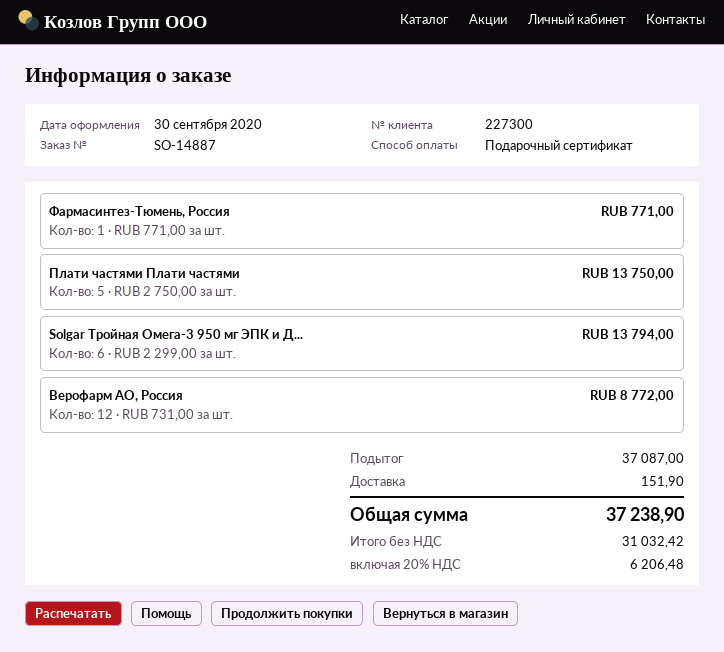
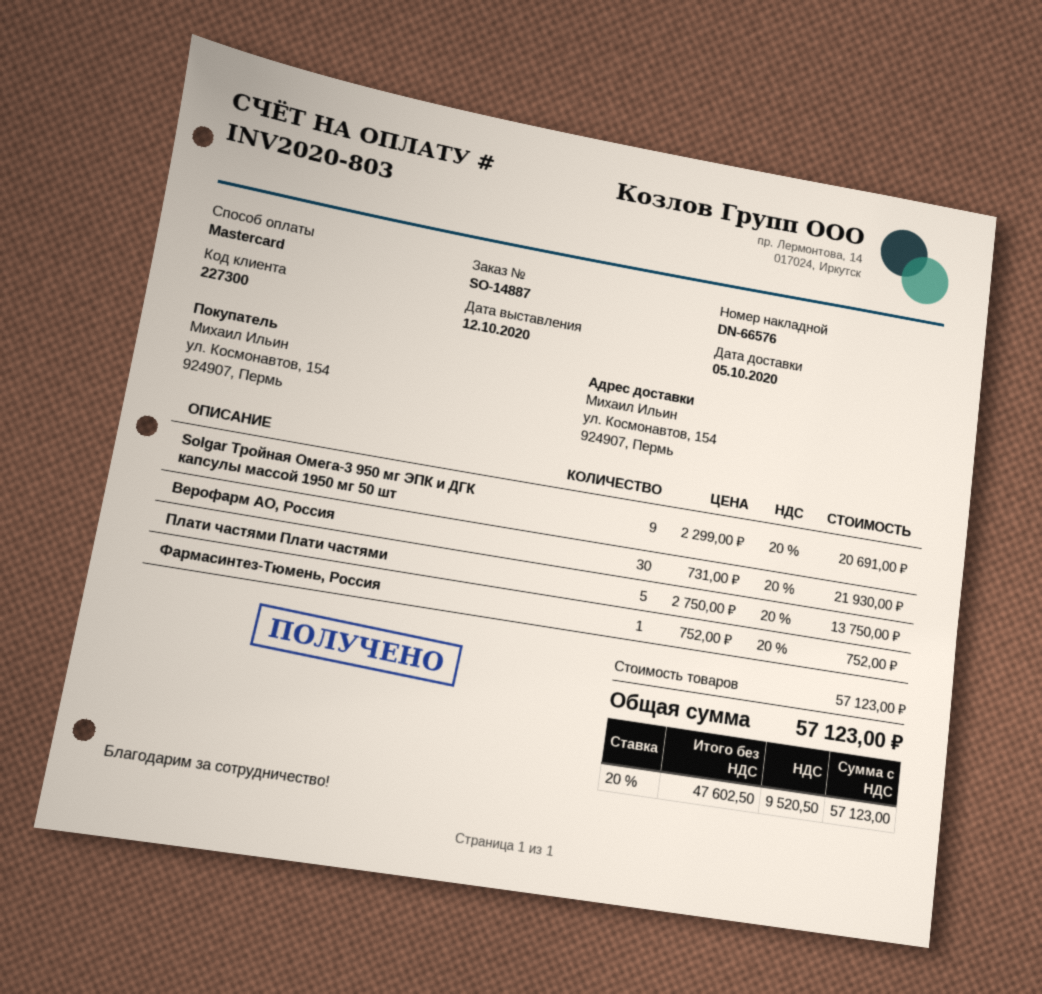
payment method: gift card -> Mastercard
Фармасинтез-Тюмень, Россия: 1 x 771.00 = 771.00 -> 1 x 752.00 = 752.00
Solgar Тройная Омега-3 950 мг ЭПК и Д...: 6 x 2299.00 = 13794.00 -> 9 x 2299.00 = 20691.00
Верофарм АО, Россия: 12 x 731.00 = 8772.00 -> 30 x 731.00 = 21930.00
subtotal: 37087.00 -> 57123.00
shipping: 151.90 -> none
net: 31032.42 -> 47602.50
tax: 20% = 6206.48 -> 20% = 9520.50
total: 37238.90 -> 57123.00

